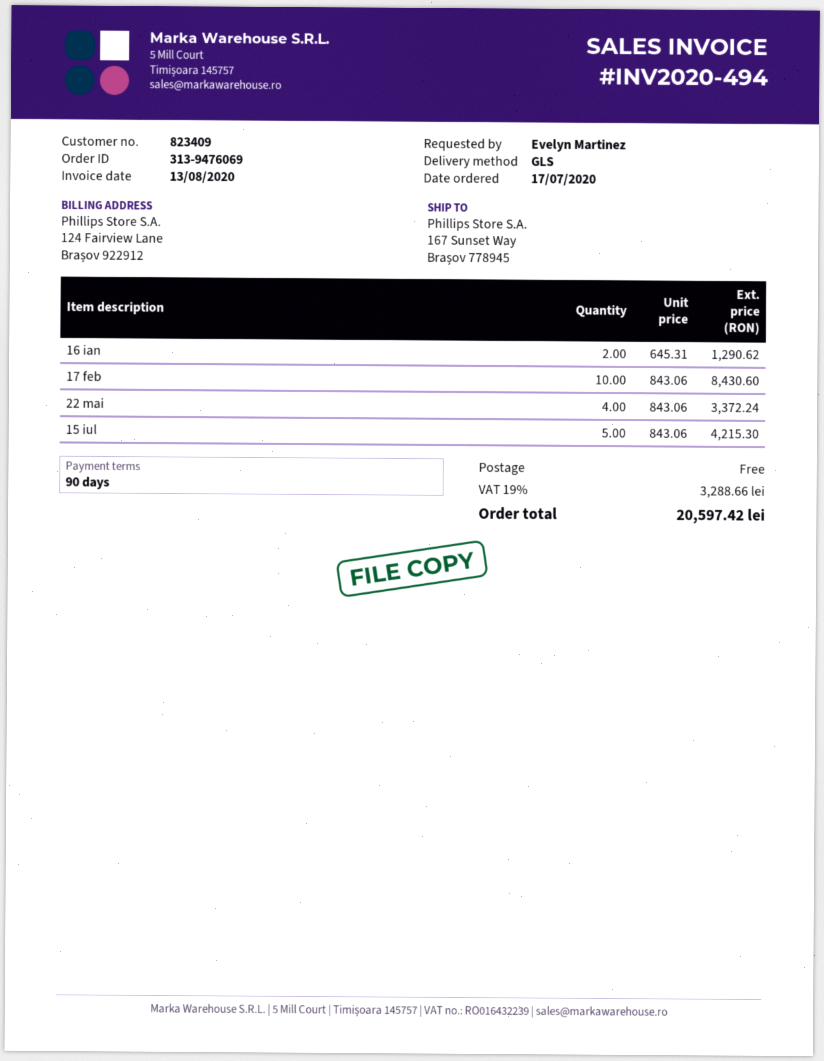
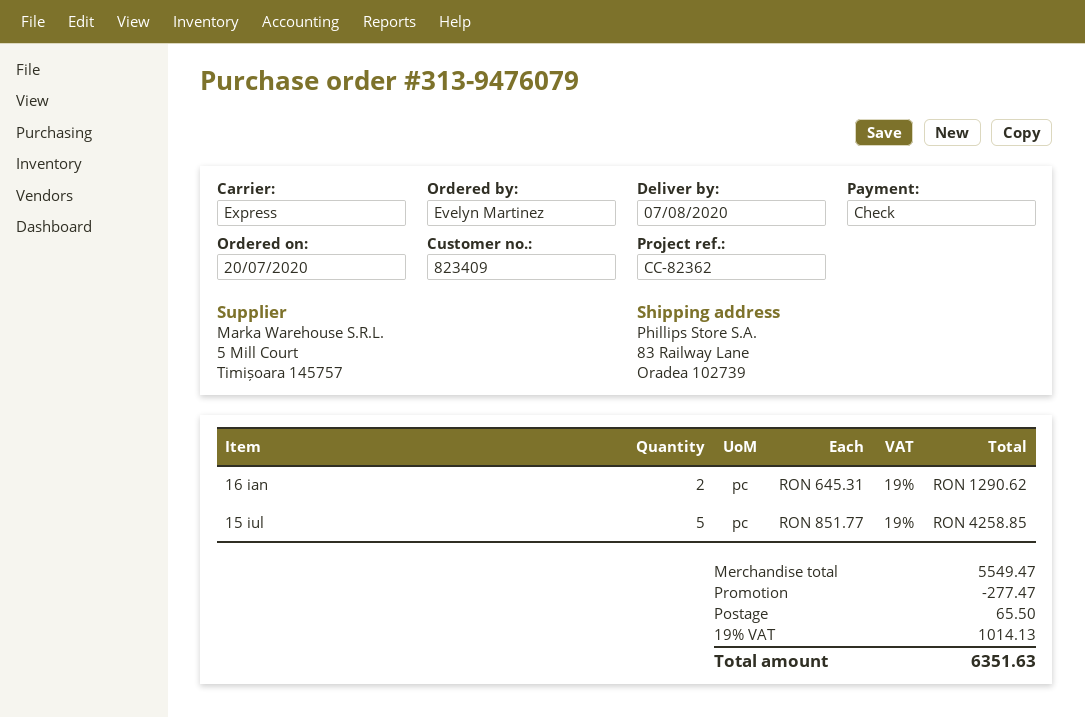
order number: 313-9476069 -> 313-9476079
order date: 2020-07-17 -> 2020-07-20
shipping method: GLS -> express
ship to: 167 Sunset Way, Brașov 778945 -> 83 Railway Lane, Oradea 102739
17 feb: 10 x 843.06 = 8430.60 -> none
22 mai: 4 x 843.06 = 3372.24 -> none
15 iul: 5 x 843.06 = 4215.30 -> 5 x 851.77 = 4258.85
discount: none -> 277.47
shipping: 0.00 -> 65.50
tax: 19% = 3288.66 -> 19% = 1014.13
total: 20597.42 -> 6351.63

